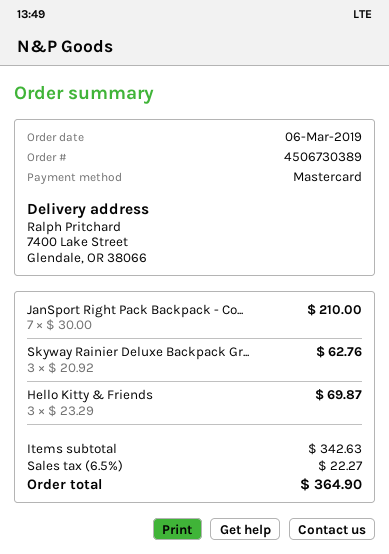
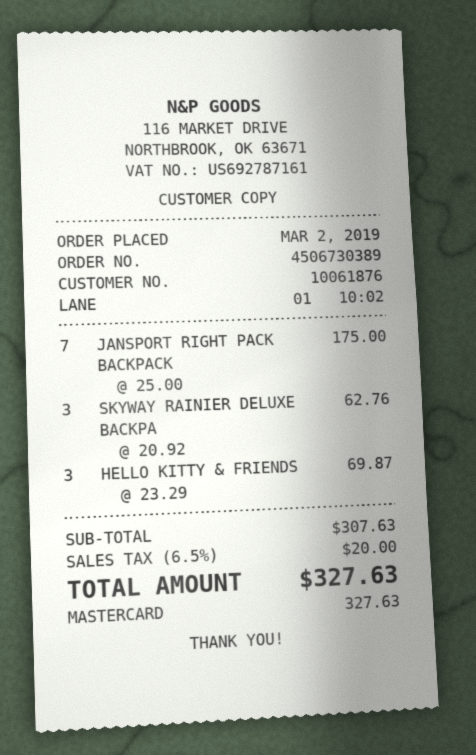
order date: 2019-03-06 -> 2019-03-02
JanSport Right Pack Backpack - Co...: 7 x 30.00 = 210.00 -> 7 x 25.00 = 175.00
subtotal: 342.63 -> 307.63
tax: 6.5% = 22.27 -> 6.5% = 20.00
total: 364.90 -> 327.63

